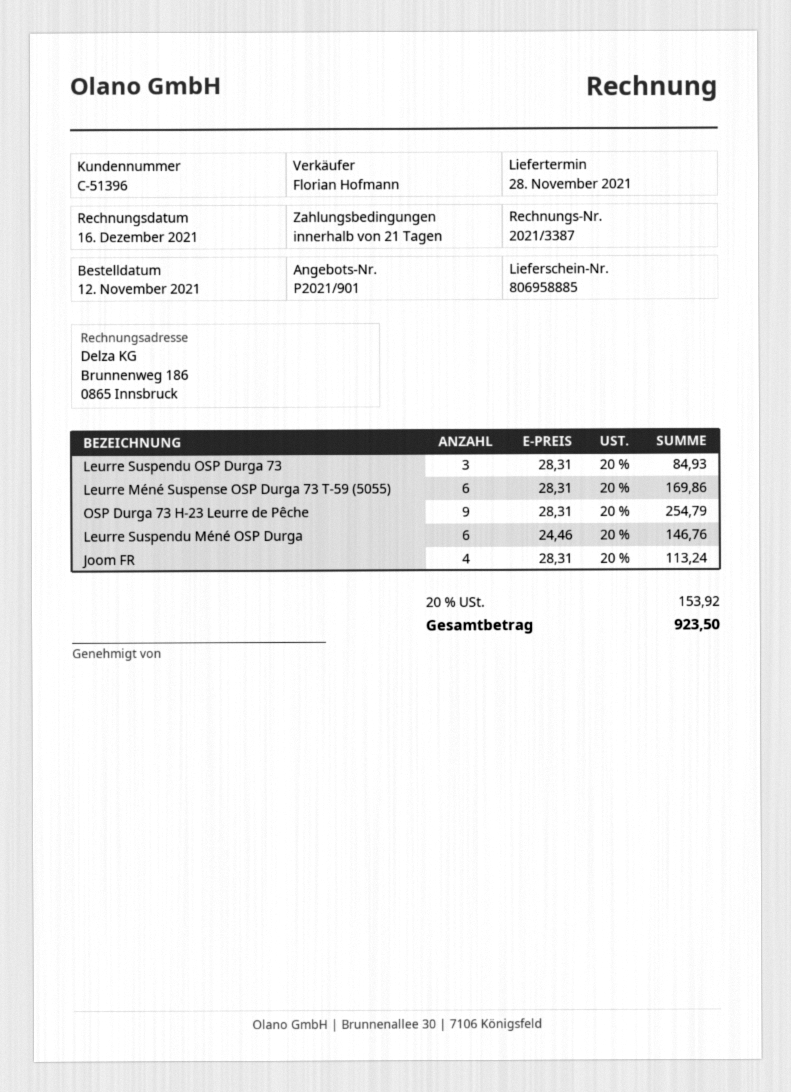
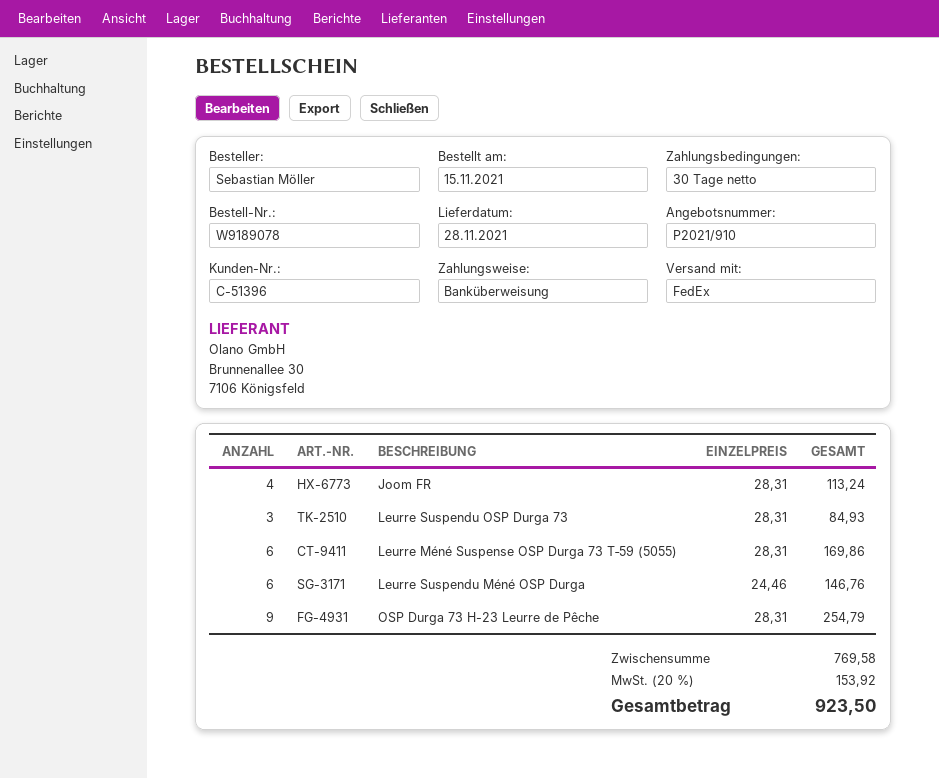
quote number: P2021/901 -> P2021/910
order date: 2021-11-12 -> 2021-11-15
payment terms: 21 days -> 30 days

